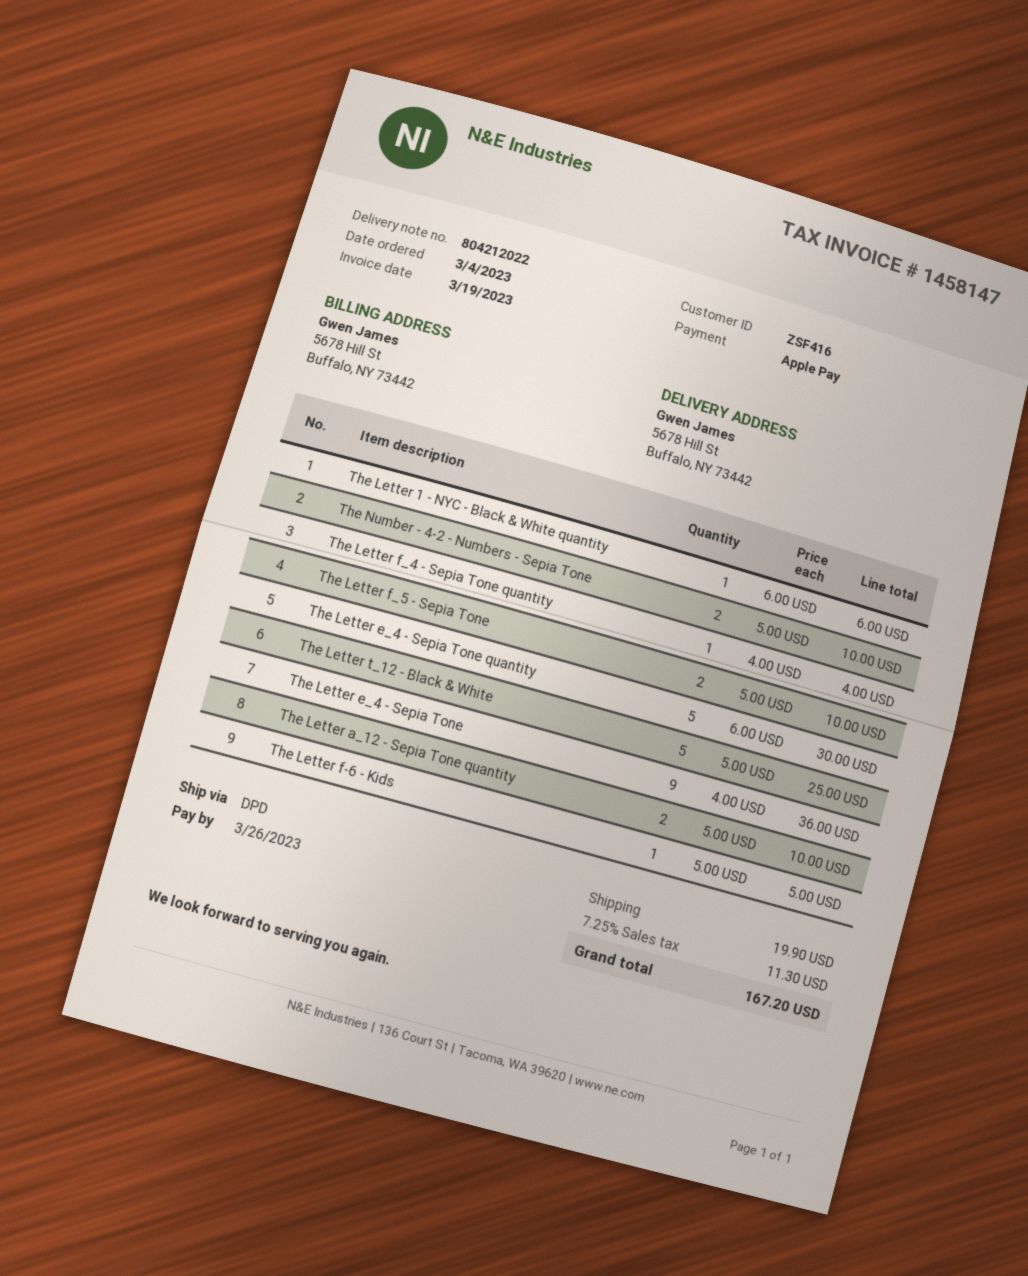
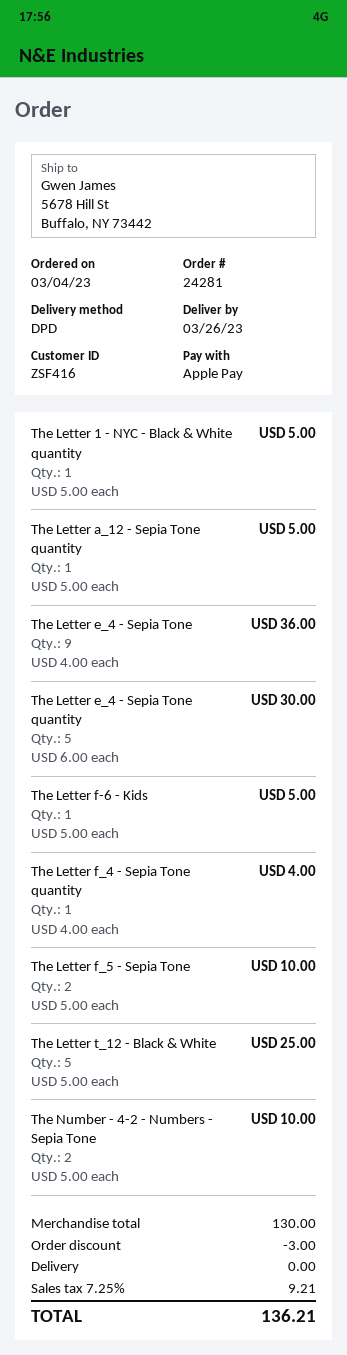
The Letter 1 - NYC - Black & White quantity: 1 x 6.00 = 6.00 -> 1 x 5.00 = 5.00
The Letter a_12 - Sepia Tone quantity: 2 x 5.00 = 10.00 -> 1 x 5.00 = 5.00
discount: none -> 3.00
shipping: 19.90 -> 0.00
tax: 7.25% = 11.30 -> 7.25% = 9.21
total: 167.20 -> 136.21

